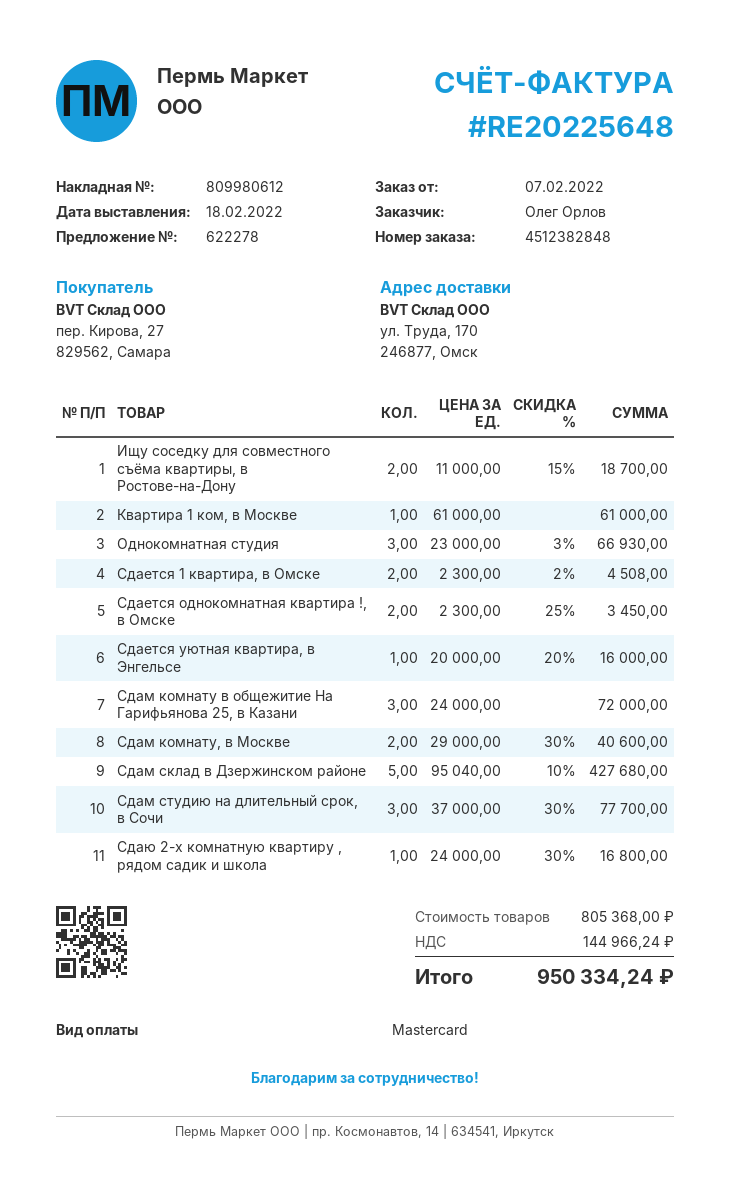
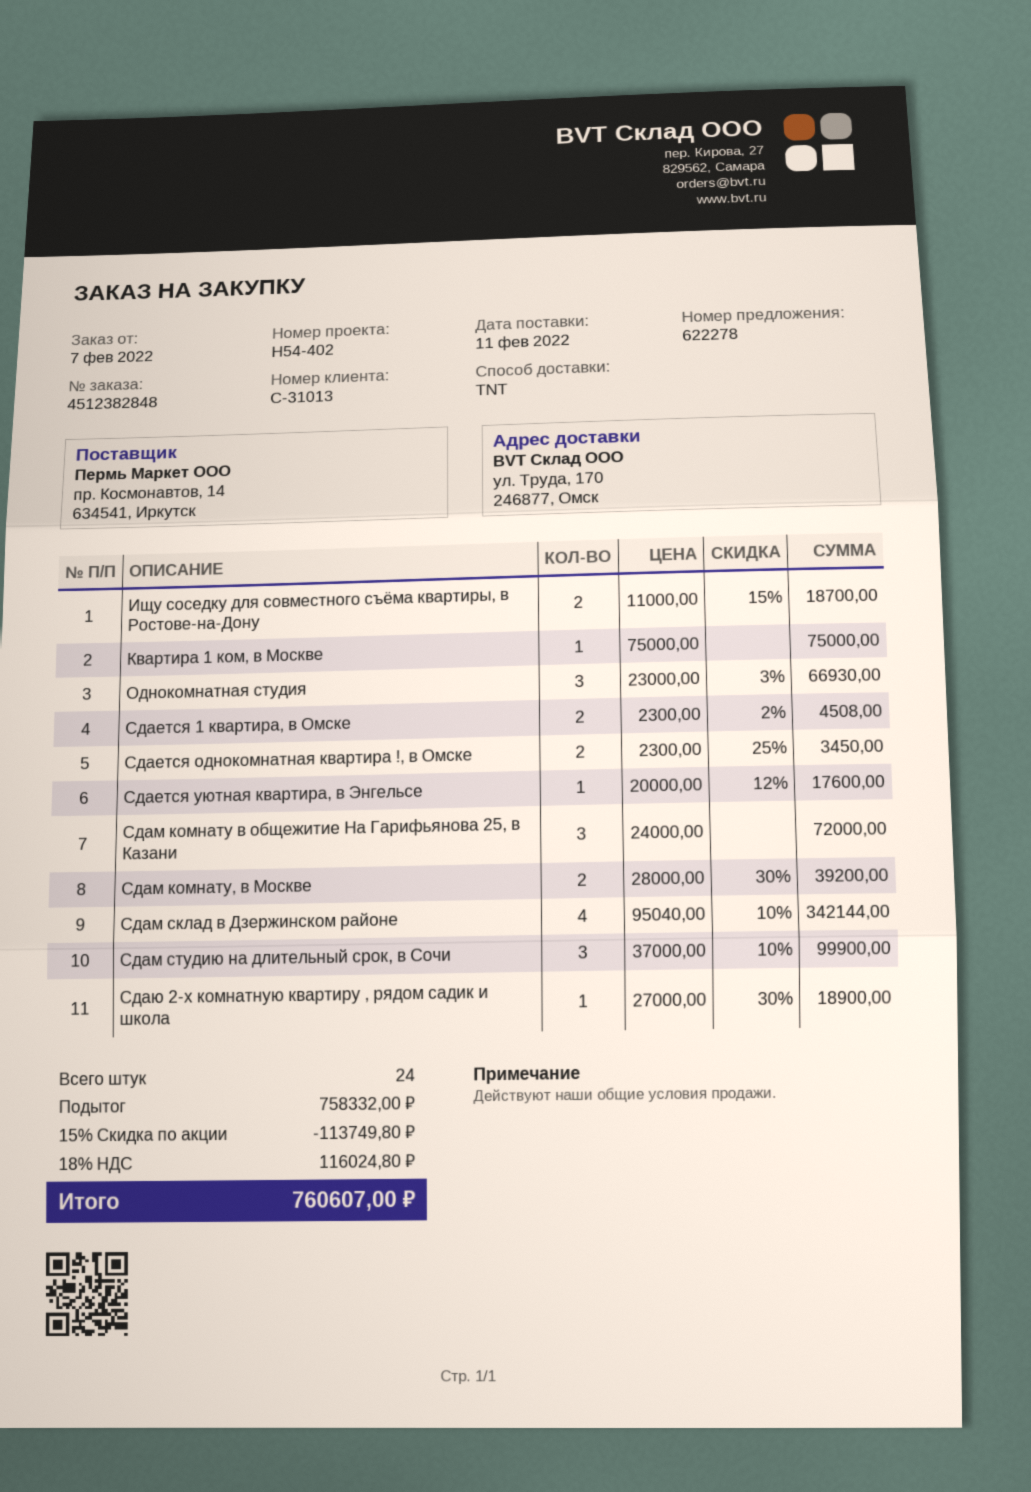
Квартира 1 ком, в Москве: 1 x 61000.00 = 61000.00 -> 1 x 75000.00 = 75000.00
Сдается уютная квартира, в Энгельсе: 1 x 20000.00 - 20% = 16000.00 -> 1 x 20000.00 - 12% = 17600.00
Сдам комнату, в Москве: 2 x 29000.00 - 30% = 40600.00 -> 2 x 28000.00 - 30% = 39200.00
Сдам склад в Дзержинском районе: 5 x 95040.00 - 10% = 427680.00 -> 4 x 95040.00 - 10% = 342144.00
Сдам студию на длительный срок, в Сочи: 3 x 37000.00 - 30% = 77700.00 -> 3 x 37000.00 - 10% = 99900.00
Сдаю 2-х комнатную квартиру , рядом садик и школа: 1 x 24000.00 - 30% = 16800.00 -> 1 x 27000.00 - 30% = 18900.00
subtotal: 805368.00 -> 758332.00
discount: none -> 15% = 113749.80
tax: 144966.24 -> 116024.80
total: 950334.24 -> 760607.00

